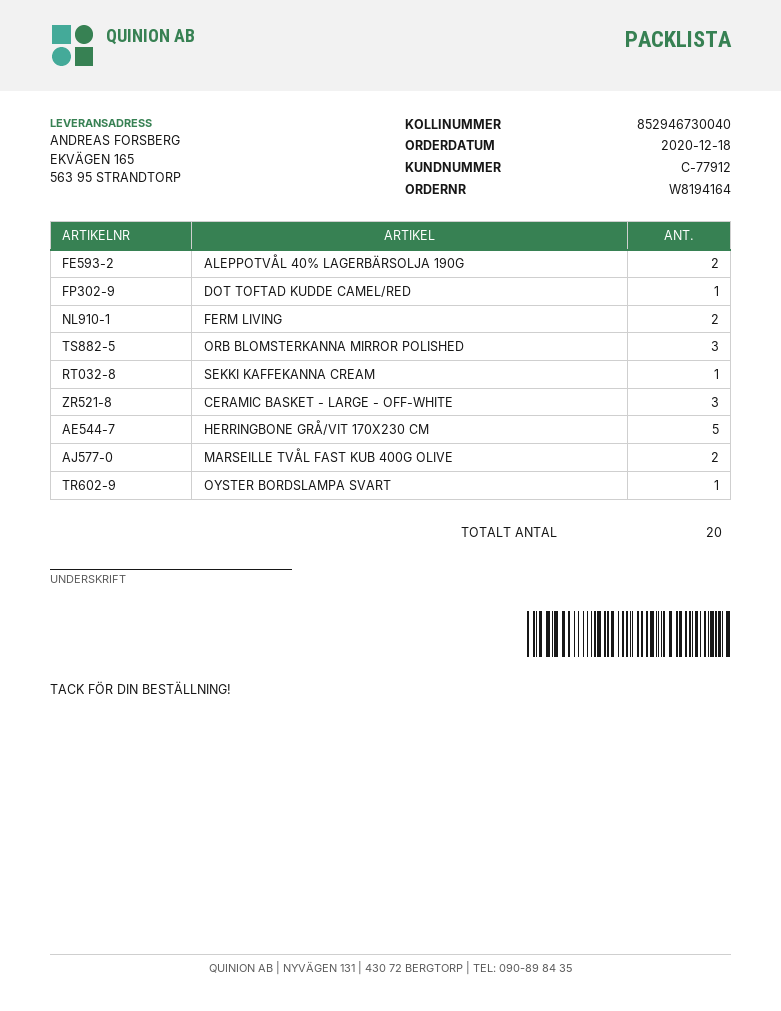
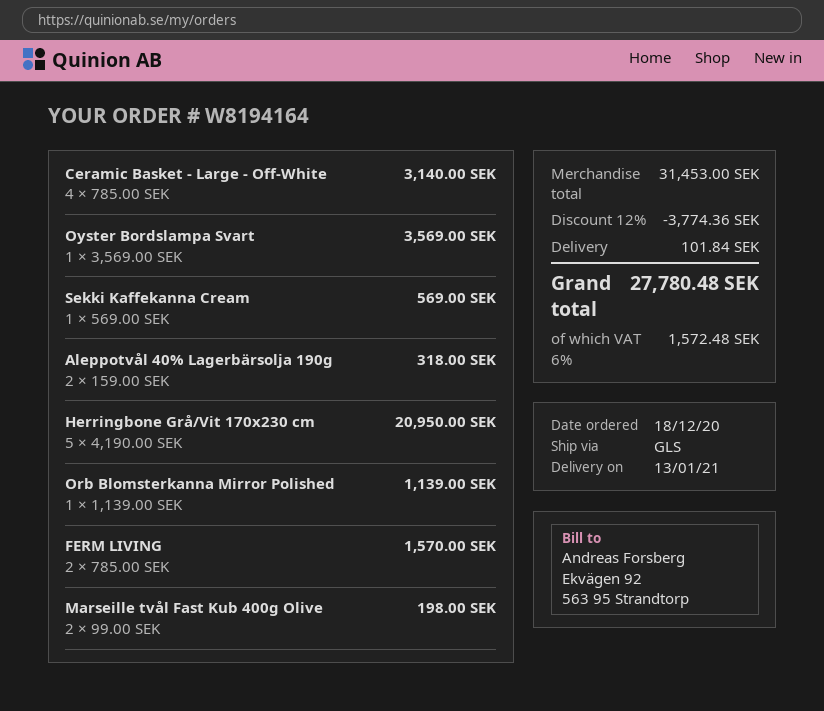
DOT TOFTAD KUDDE CAMEL/RED: 1 -> none
ORB BLOMSTERKANNA MIRROR POLISHED: 3 -> 1
CERAMIC BASKET - LARGE - OFF-WHITE: 3 -> 4

